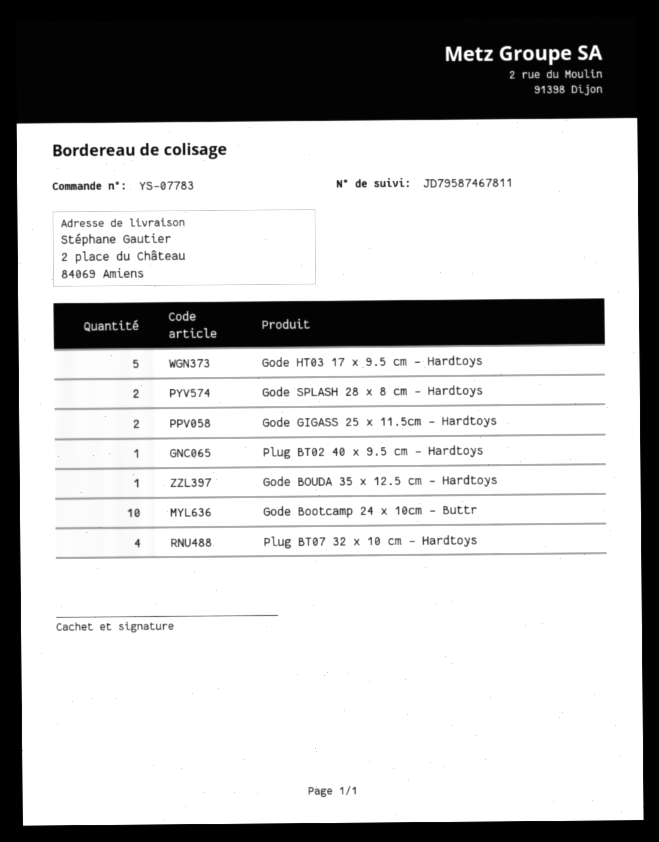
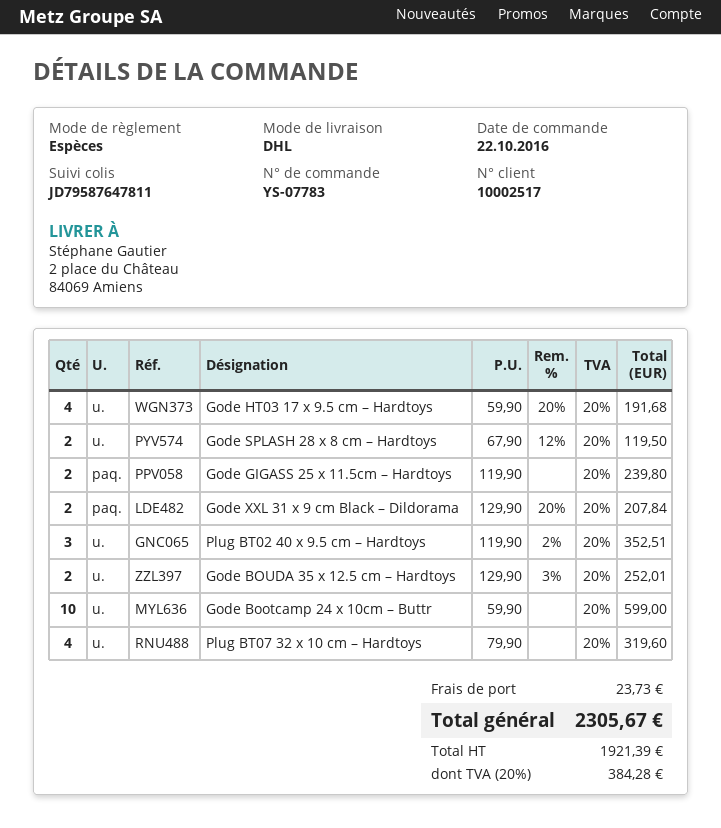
tracking number: JD79587467811 -> JD79587647811
Gode HT03 17 x 9.5 cm – Hardtoys: 5 -> 4
Plug BT02 40 x 9.5 cm – Hardtoys: 1 -> 3
Gode BOUDA 35 x 12.5 cm – Hardtoys: 1 -> 2
Gode XXL 31 x 9 cm Black – Dildorama: none -> 2

